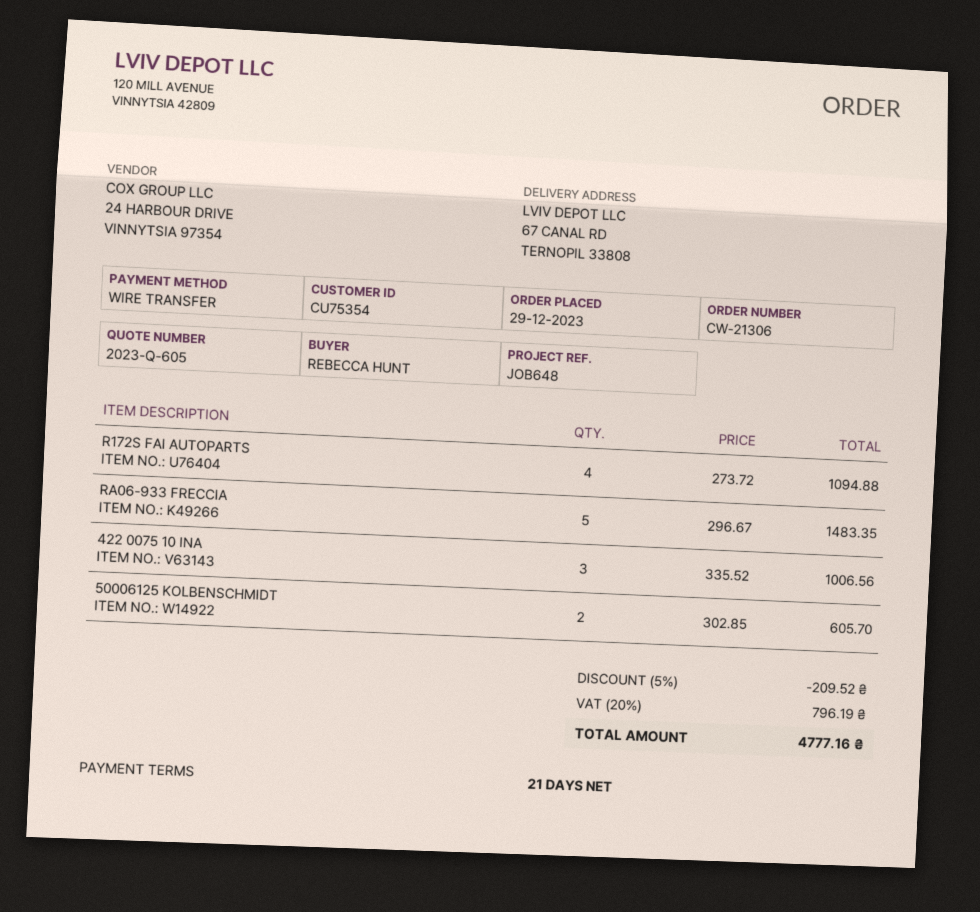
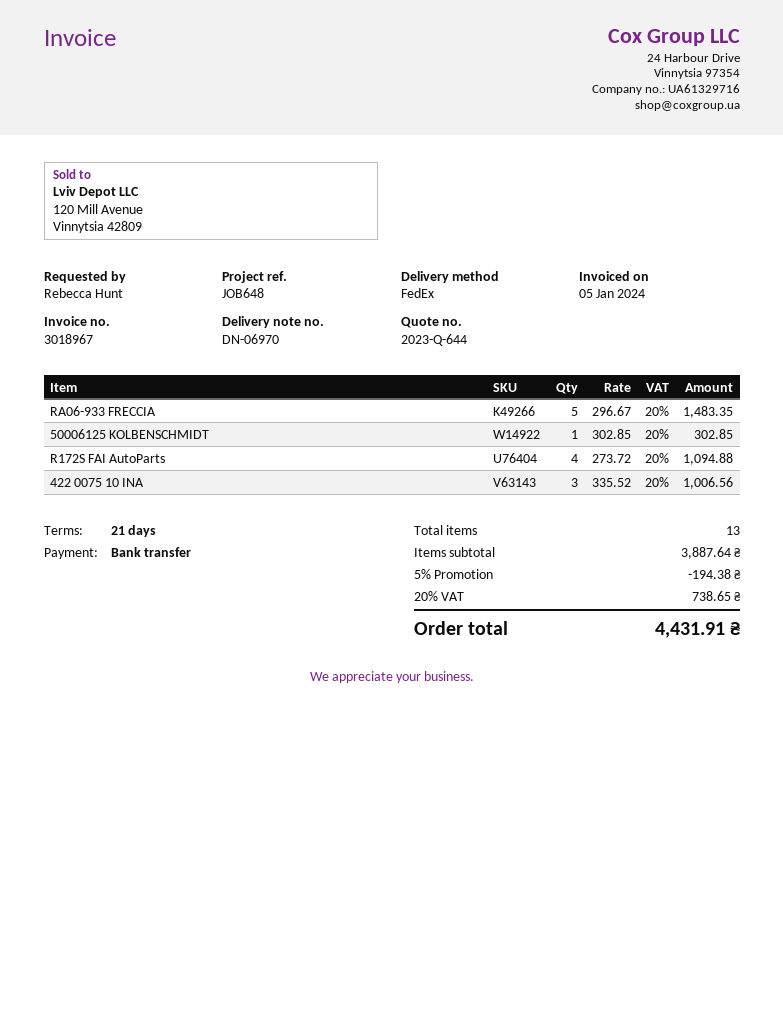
quote number: 2023-Q-605 -> 2023-Q-644
50006125 KOLBENSCHMIDT: 2 x 302.85 = 605.70 -> 1 x 302.85 = 302.85
discount: 5% = 209.52 -> 5% = 194.38
tax: 20% = 796.19 -> 20% = 738.65
total: 4777.16 -> 4431.91

